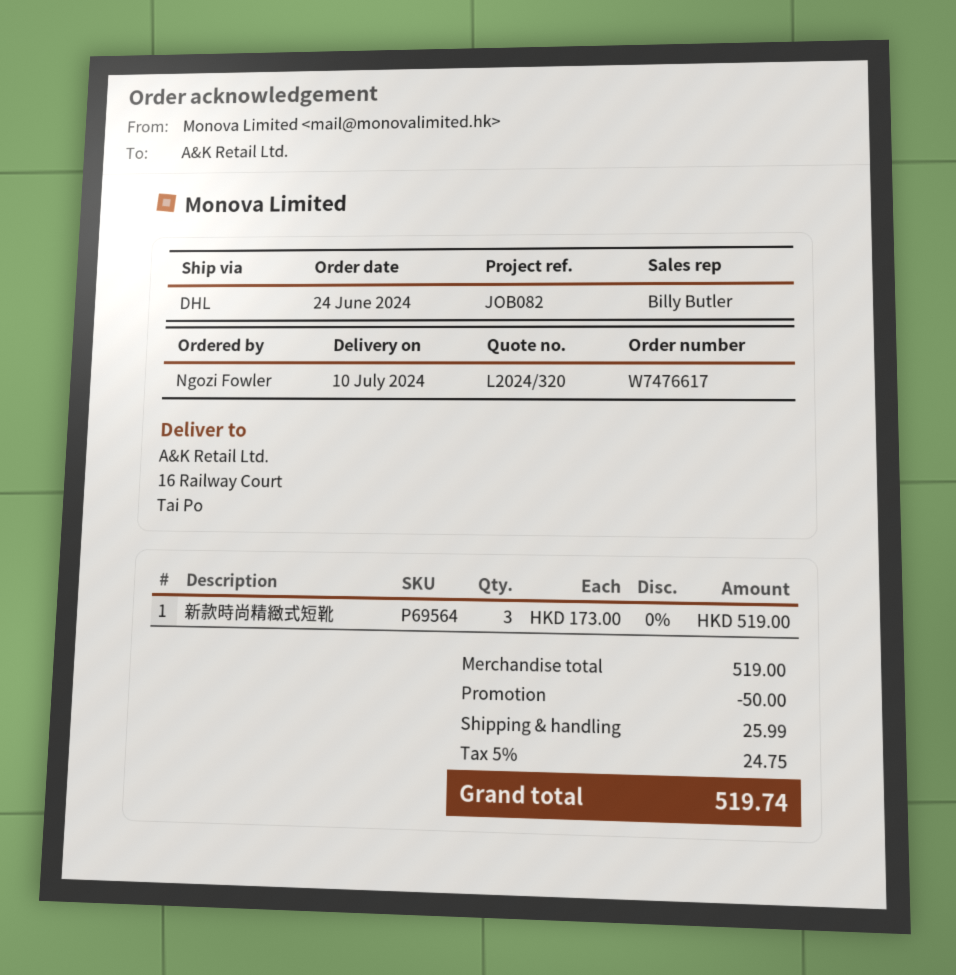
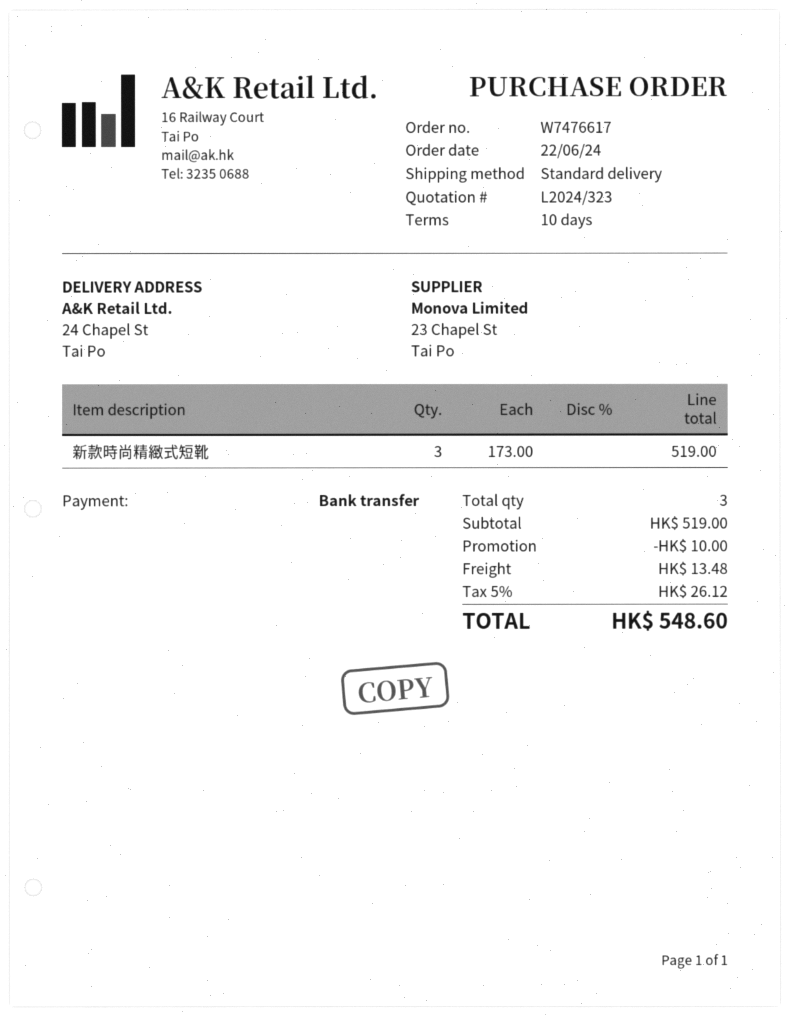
quote number: L2024/320 -> L2024/323
order date: 2024-06-24 -> 2024-06-22
shipping method: DHL -> standard
ship to: 16 Railway Court, Tai Po -> 24 Chapel St, Tai Po
discount: 50.00 -> 10.00
shipping: 25.99 -> 13.48
tax: 5% = 24.75 -> 5% = 26.12
total: 519.74 -> 548.60

